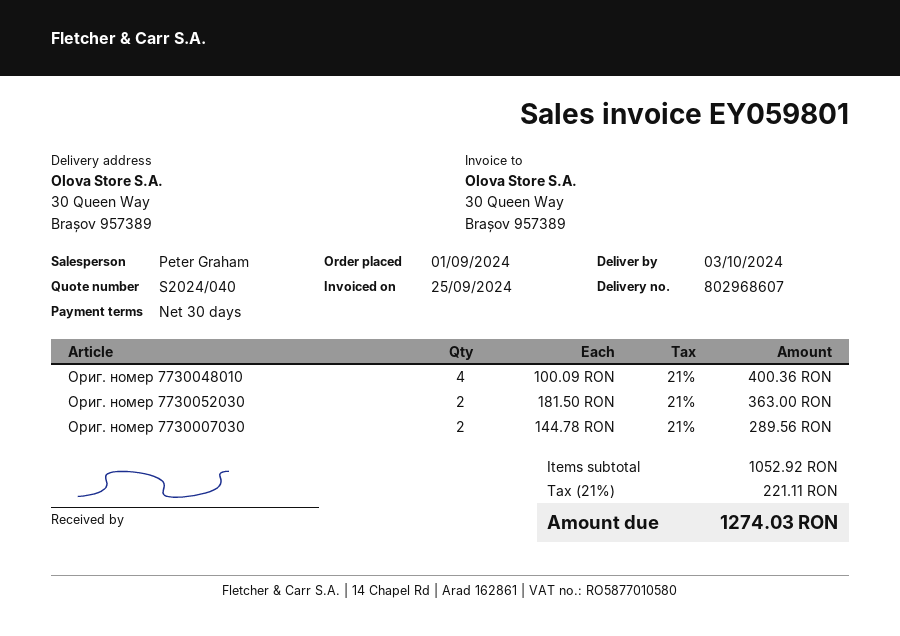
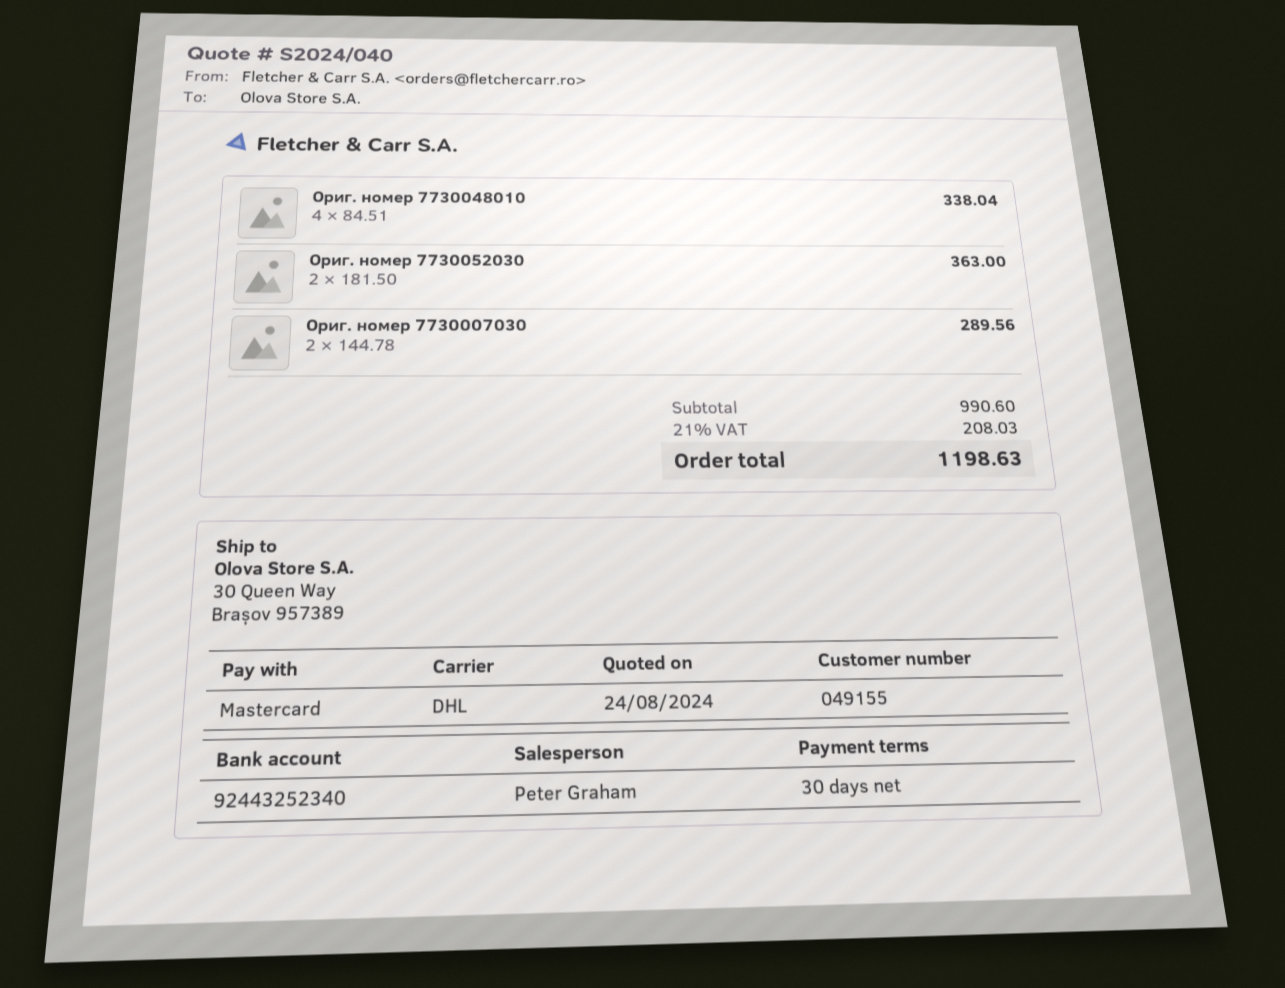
Ориг. номер 7730048010: 4 x 100.09 = 400.36 -> 4 x 84.51 = 338.04
subtotal: 1052.92 -> 990.60
tax: 21% = 221.11 -> 21% = 208.03
total: 1274.03 -> 1198.63

